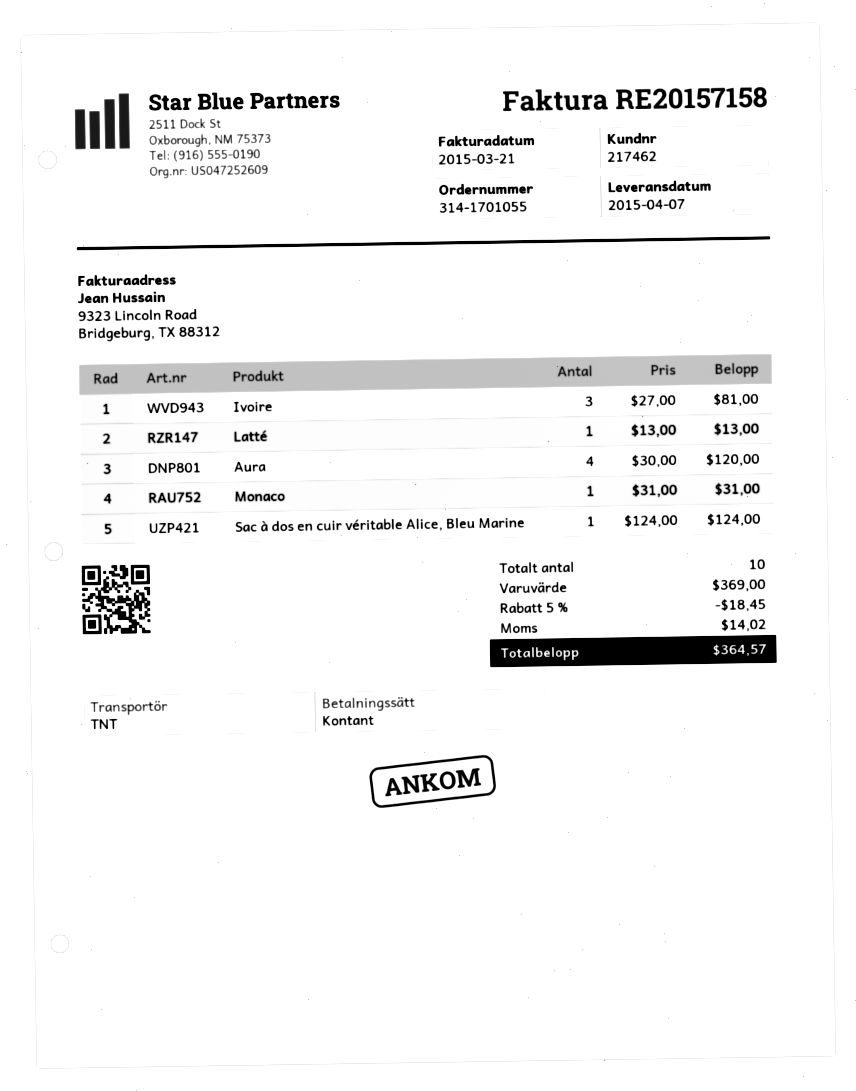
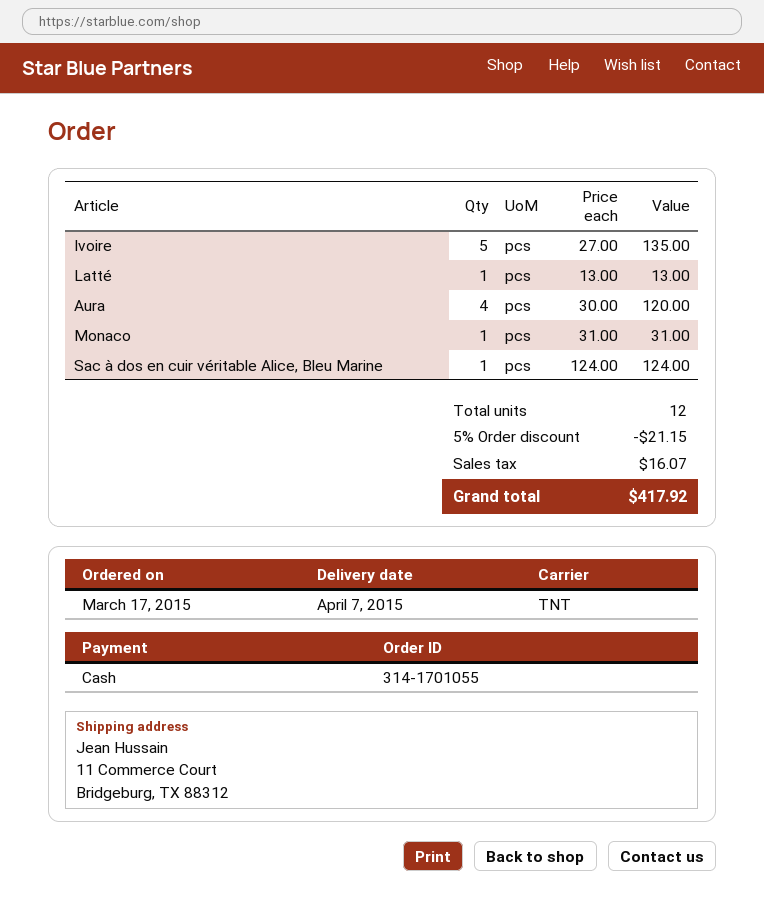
Ivoire: 3 x 27.00 = 81.00 -> 5 x 27.00 = 135.00
total quantity: 10 -> 12
discount: 5% = 18.45 -> 5% = 21.15
tax: 14.02 -> 16.07
total: 364.57 -> 417.92

